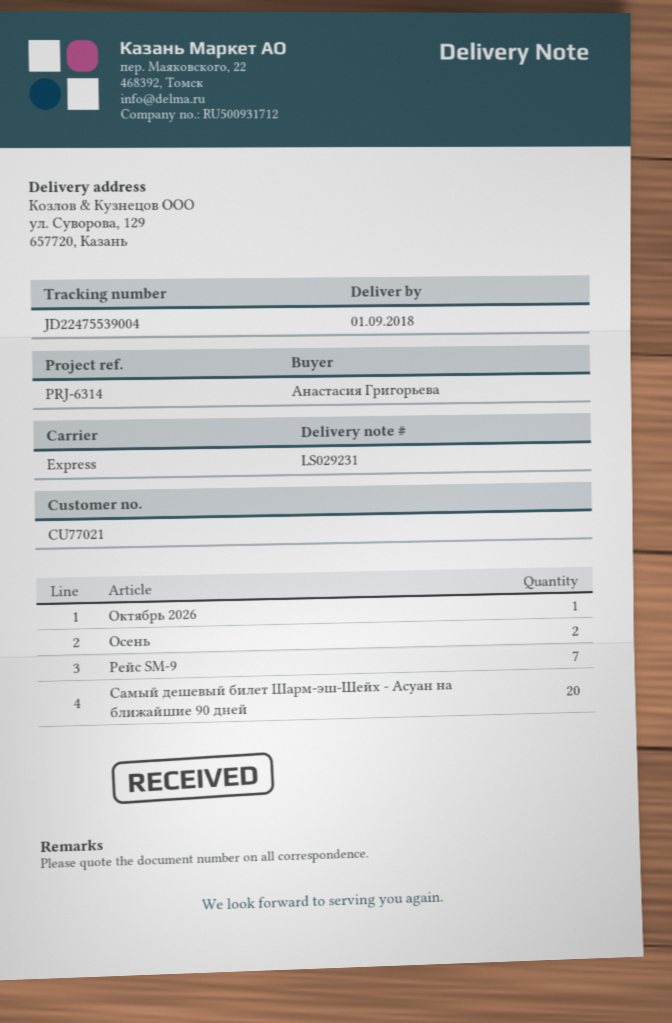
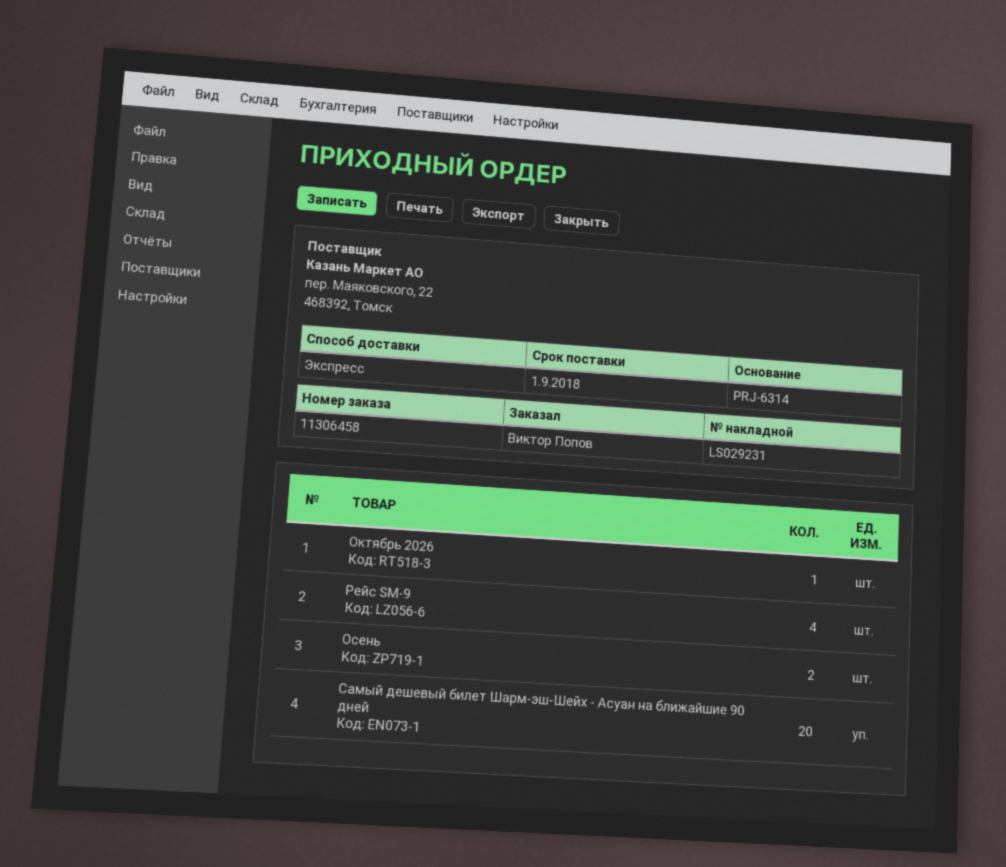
ordered by: Анастасия Григорьева -> Виктор Попов
Рейс SM-9: 7 -> 4

